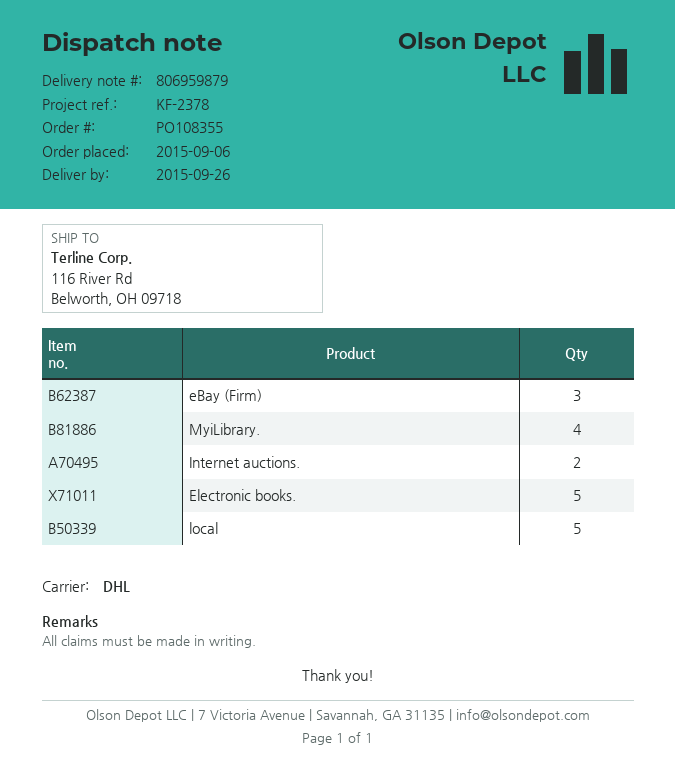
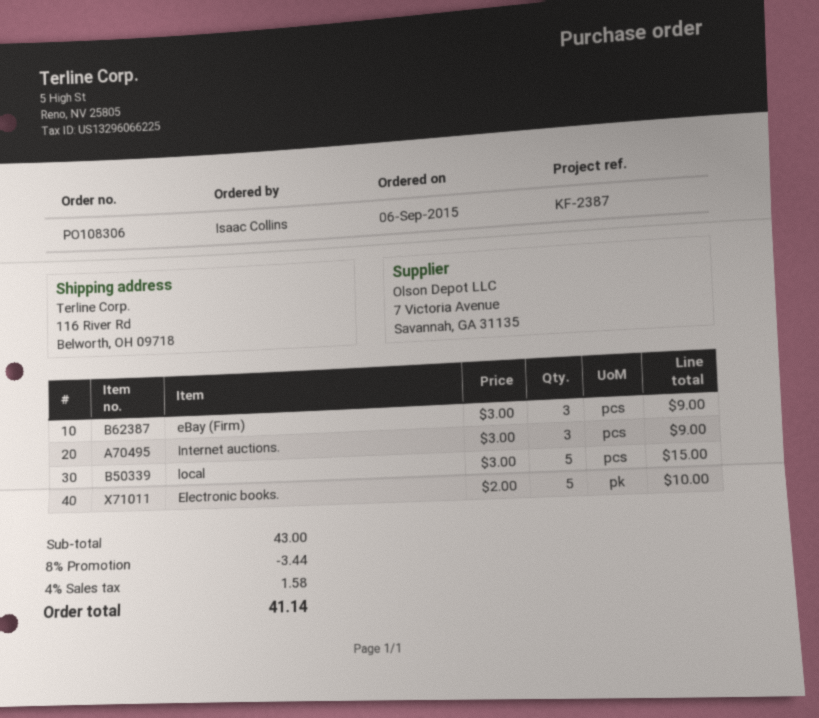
order number: PO108355 -> PO108306
reference: KF-2378 -> KF-2387
MyiLibrary.: 4 -> none
Internet auctions.: 2 -> 3

